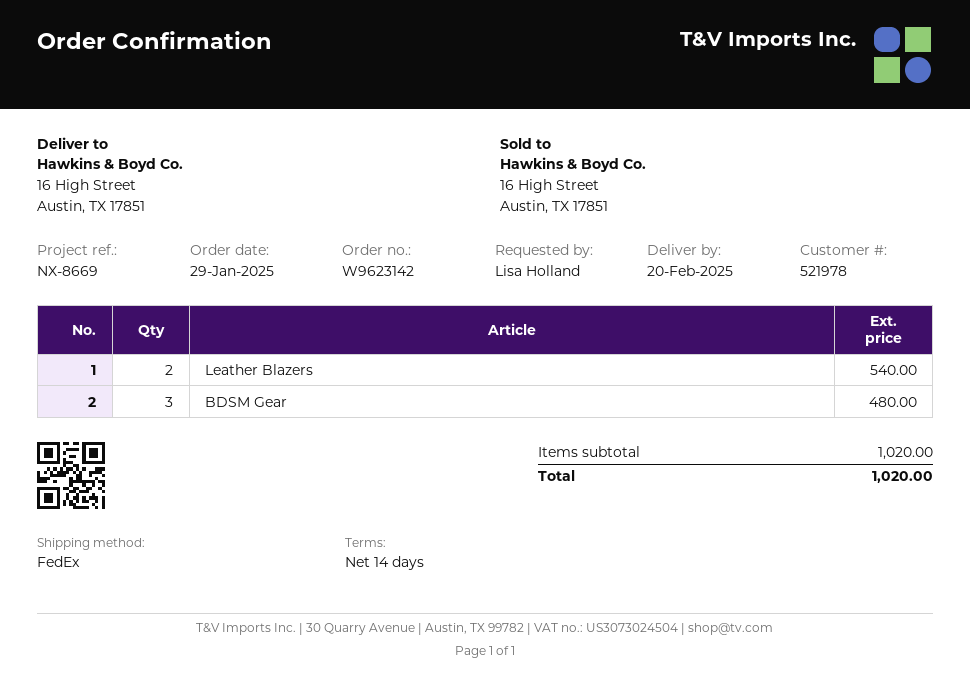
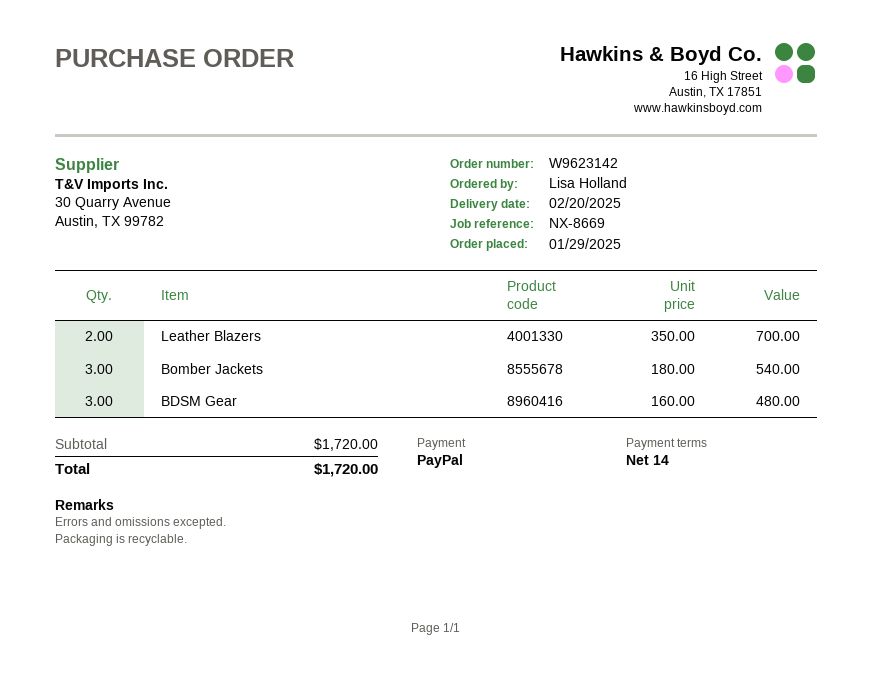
Leather Blazers: 2 for 540.00 -> 2 for 700.00
Bomber Jackets: none -> 3 for 540.00
subtotal: 1020.00 -> 1720.00
total: 1020.00 -> 1720.00

